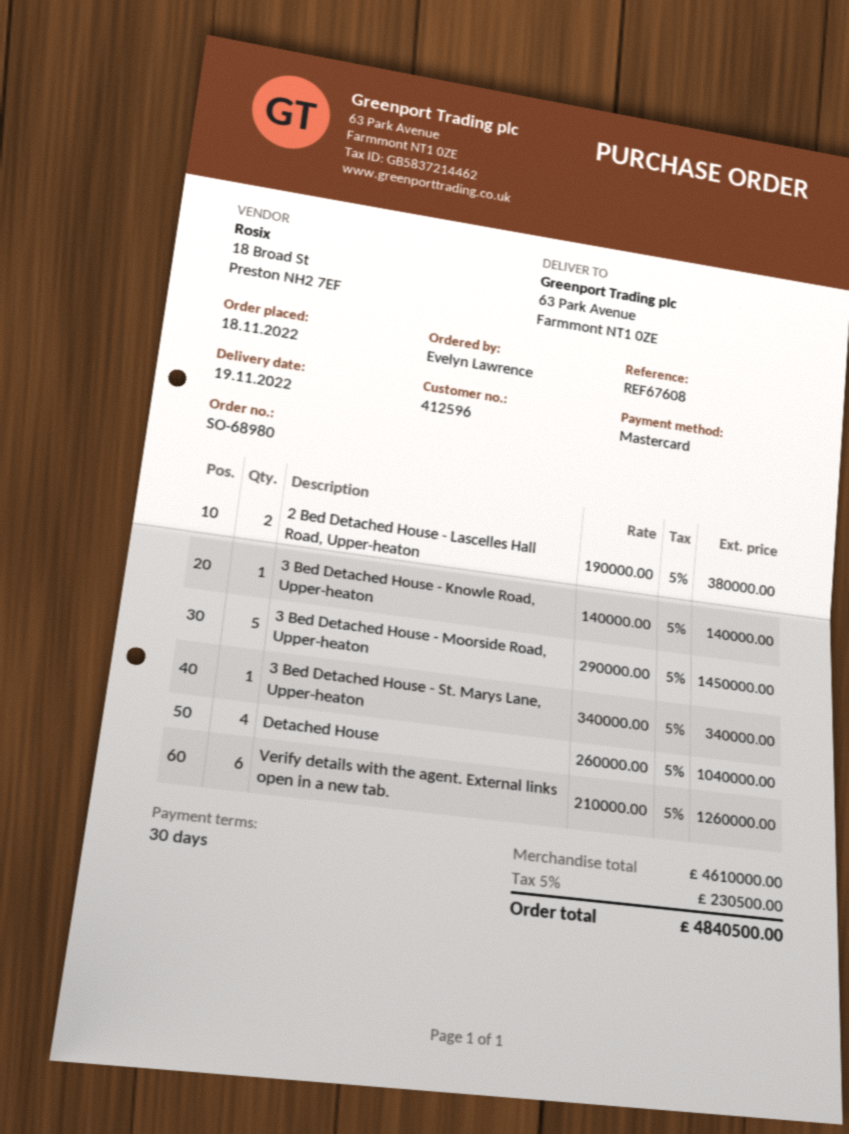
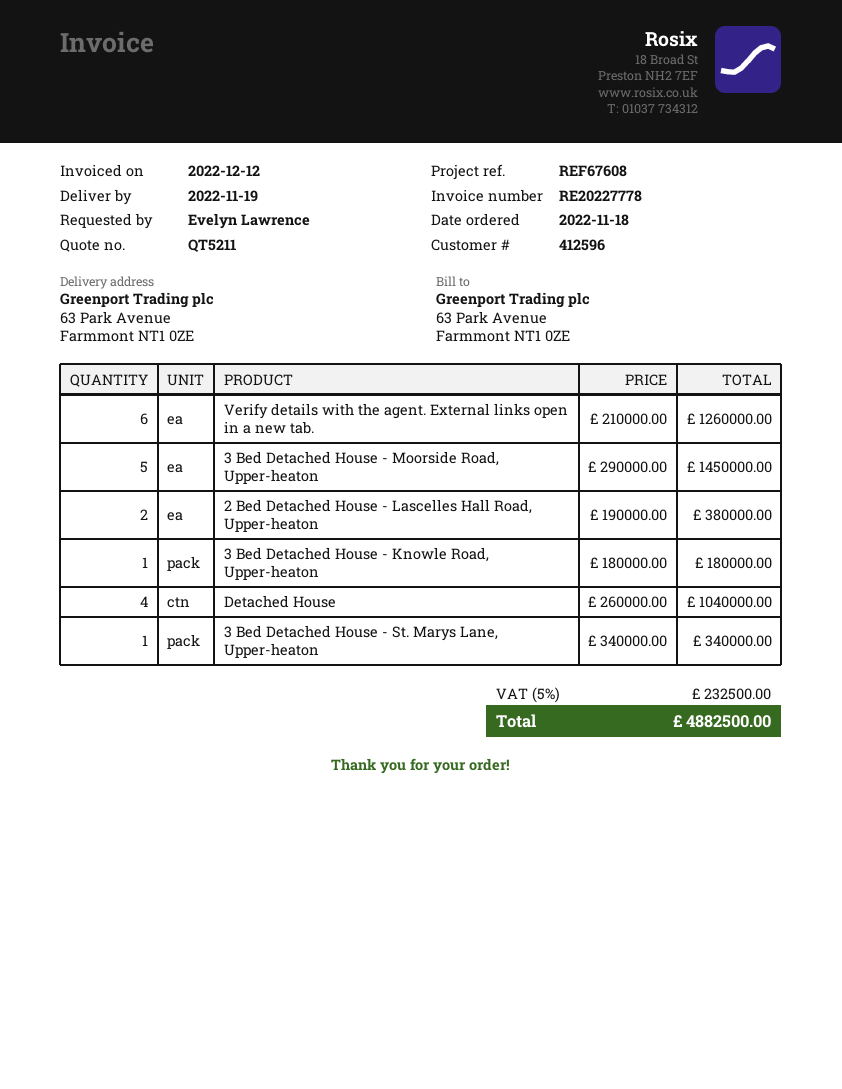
3 Bed Detached House - Knowle Road, Upper-heaton: 1 x 140000.00 = 140000.00 -> 1 x 180000.00 = 180000.00
tax: 5% = 230500.00 -> 5% = 232500.00
total: 4840500.00 -> 4882500.00

